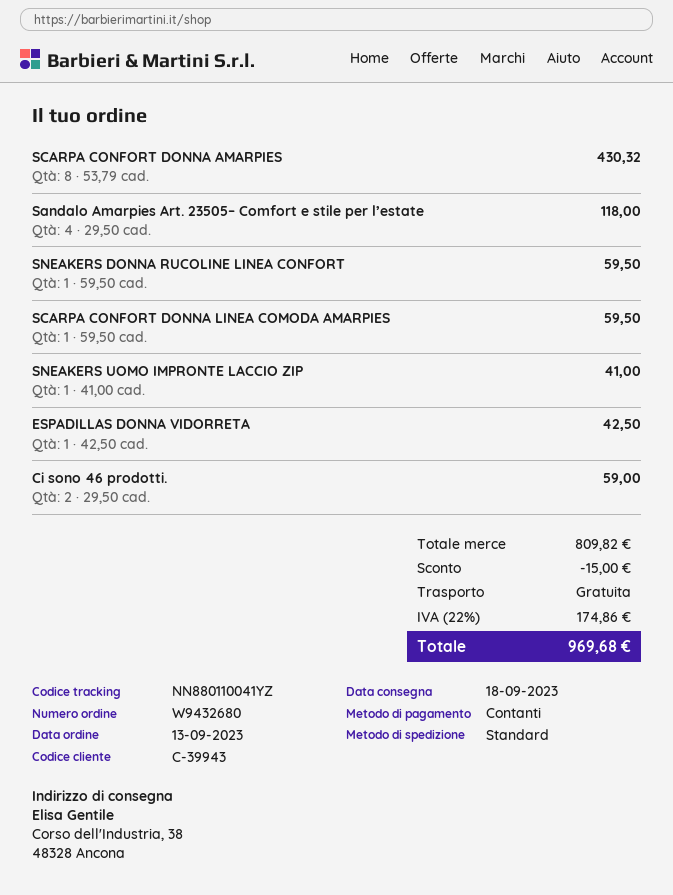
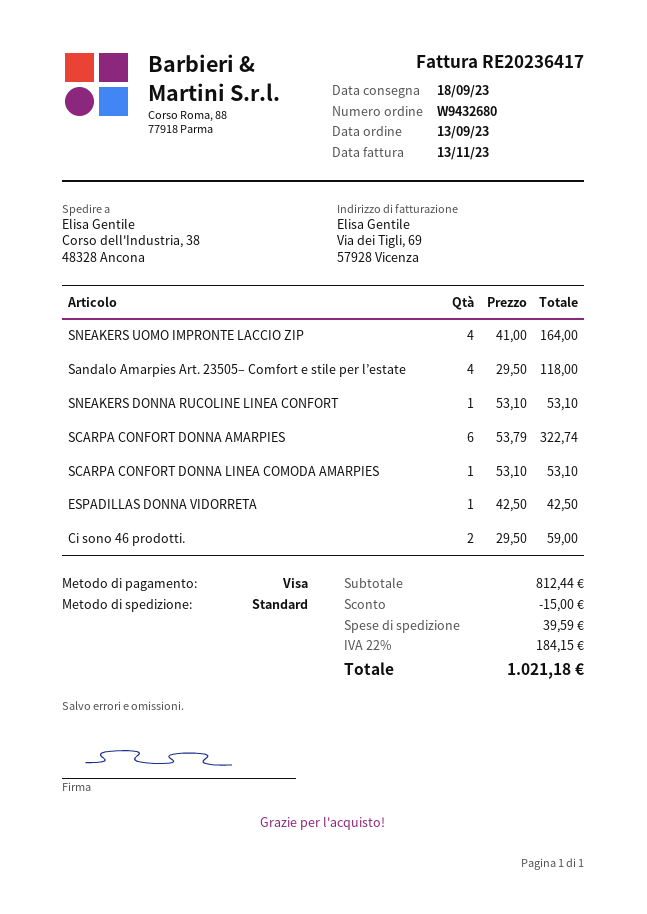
payment method: cash -> Visa
SCARPA CONFORT DONNA AMARPIES: 8 x 53.79 = 430.32 -> 6 x 53.79 = 322.74
SNEAKERS DONNA RUCOLINE LINEA CONFORT: 1 x 59.50 = 59.50 -> 1 x 53.10 = 53.10
SCARPA CONFORT DONNA LINEA COMODA AMARPIES: 1 x 59.50 = 59.50 -> 1 x 53.10 = 53.10
SNEAKERS UOMO IMPRONTE LACCIO ZIP: 1 x 41.00 = 41.00 -> 4 x 41.00 = 164.00
subtotal: 809.82 -> 812.44
shipping: 0.00 -> 39.59
tax: 22% = 174.86 -> 22% = 184.15
total: 969.68 -> 1021.18

